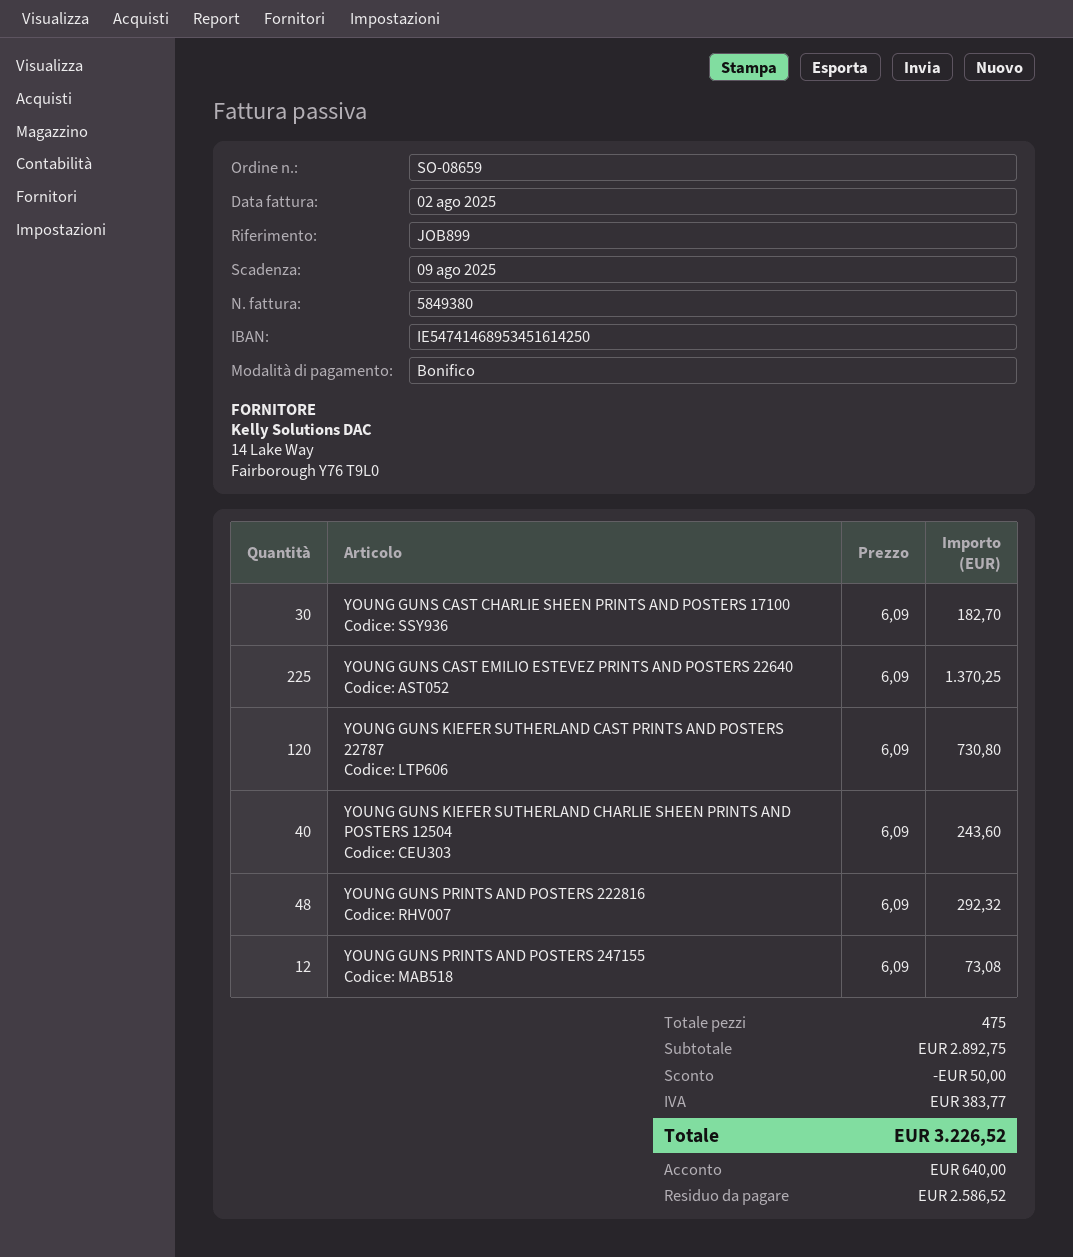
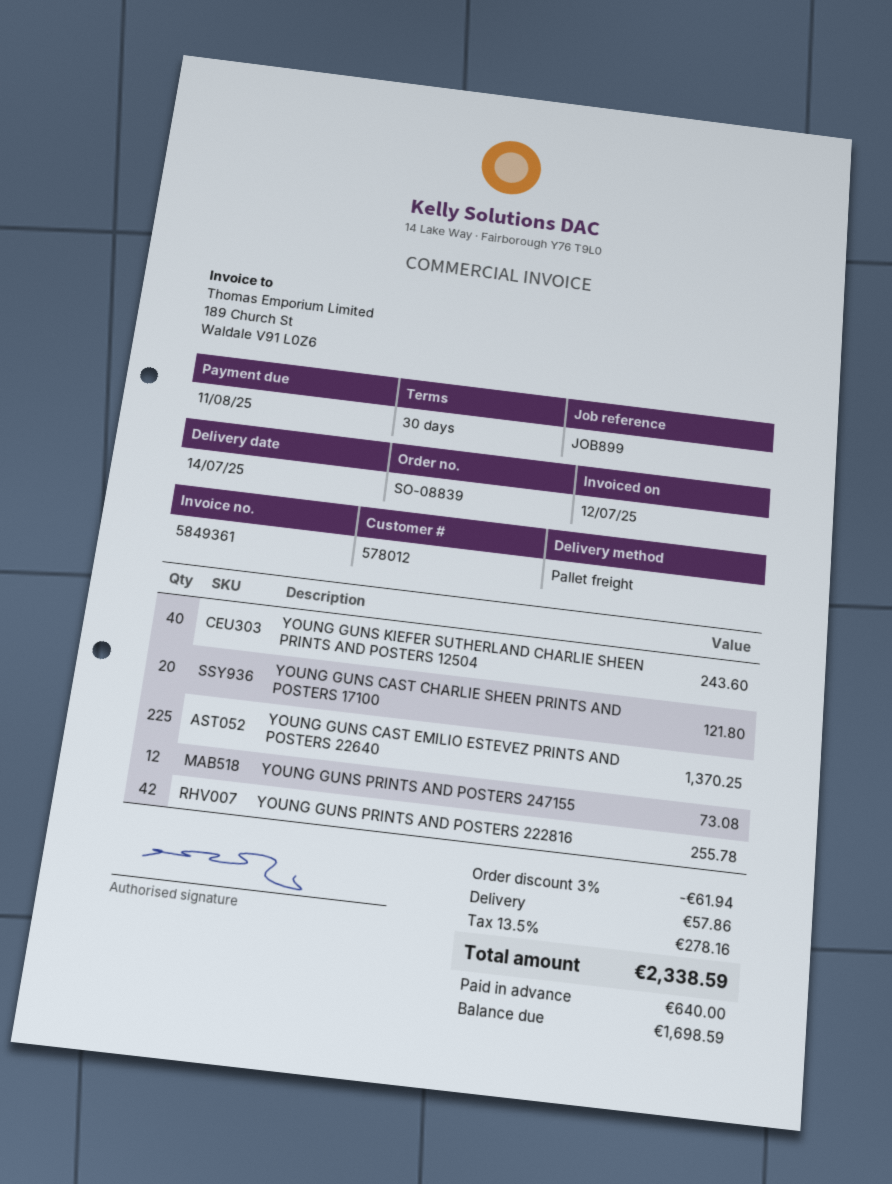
order number: SO-08659 -> SO-08839
invoice number: 5849380 -> 5849361
invoice date: 2025-08-02 -> 2025-07-12
due date: 2025-08-09 -> 2025-08-11
YOUNG GUNS CAST CHARLIE SHEEN PRINTS AND POSTERS 17100: 30 for 182.70 -> 20 for 121.80
YOUNG GUNS KIEFER SUTHERLAND CAST PRINTS AND POSTERS 22787: 120 for 730.80 -> none
YOUNG GUNS PRINTS AND POSTERS 222816: 48 for 292.32 -> 42 for 255.78
discount: 50.00 -> 61.94
shipping: none -> 57.86
tax: 383.77 -> 278.16
total: 3226.52 -> 2338.59
balance: 2586.52 -> 1698.59

